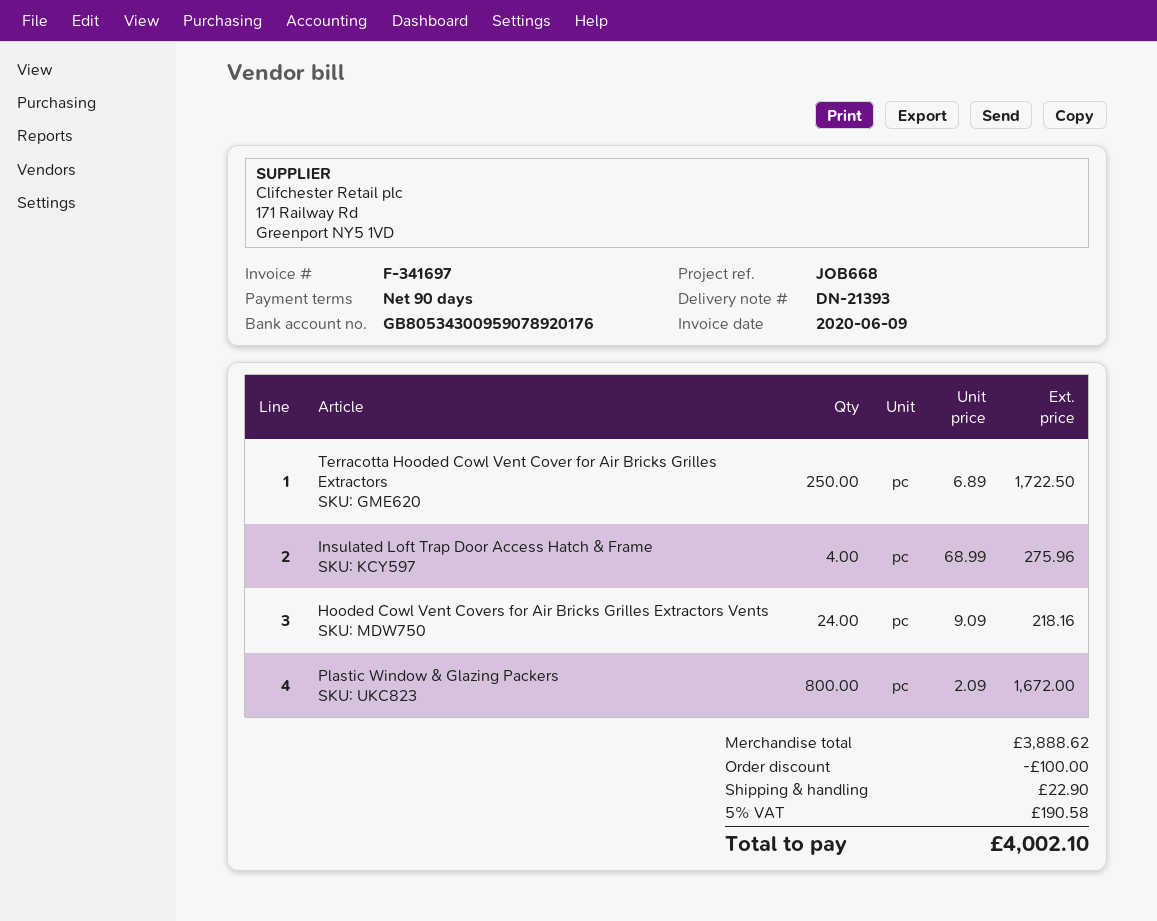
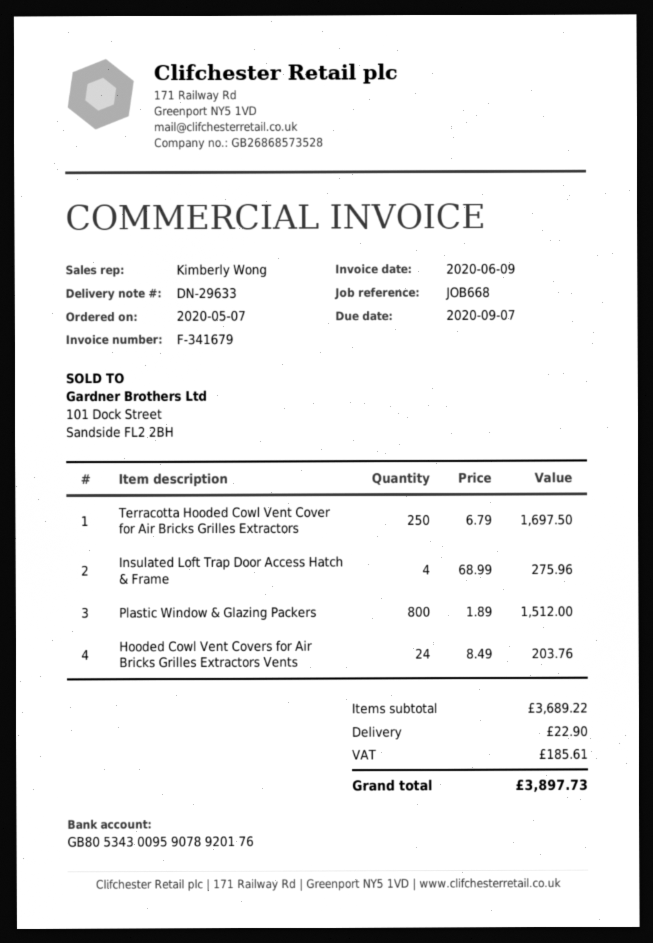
delivery note number: DN-21393 -> DN-29633
invoice number: F-341697 -> F-341679
Terracotta Hooded Cowl Vent Cover for Air Bricks Grilles Extractors: 250 x 6.89 = 1722.50 -> 250 x 6.79 = 1697.50
Hooded Cowl Vent Covers for Air Bricks Grilles Extractors Vents: 24 x 9.09 = 218.16 -> 24 x 8.49 = 203.76
Plastic Window & Glazing Packers: 800 x 2.09 = 1672.00 -> 800 x 1.89 = 1512.00
subtotal: 3888.62 -> 3689.22
discount: 100.00 -> none
tax: 190.58 -> 185.61
total: 4002.10 -> 3897.73

